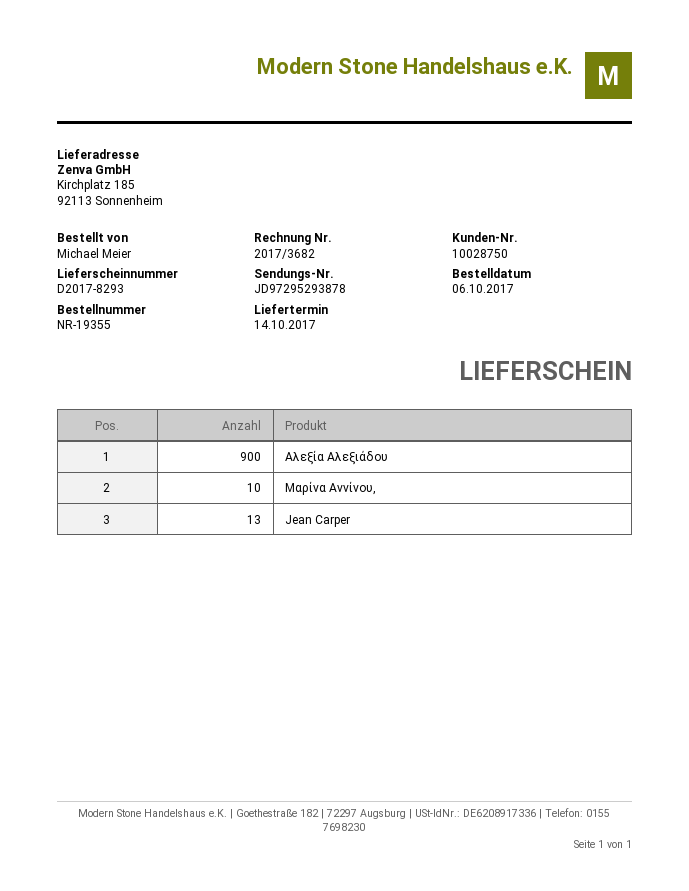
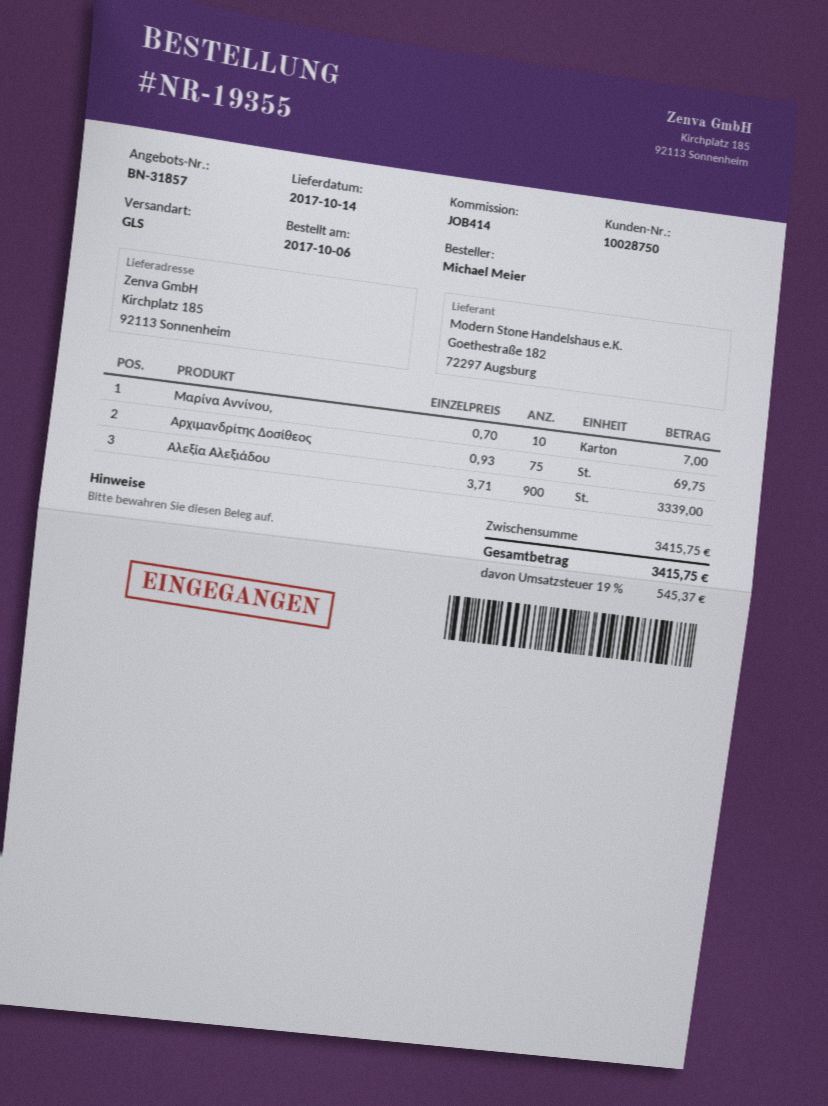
Jean Carper: 13 -> none
Αρχιμανδρίτης Δοσίθεος: none -> 75

